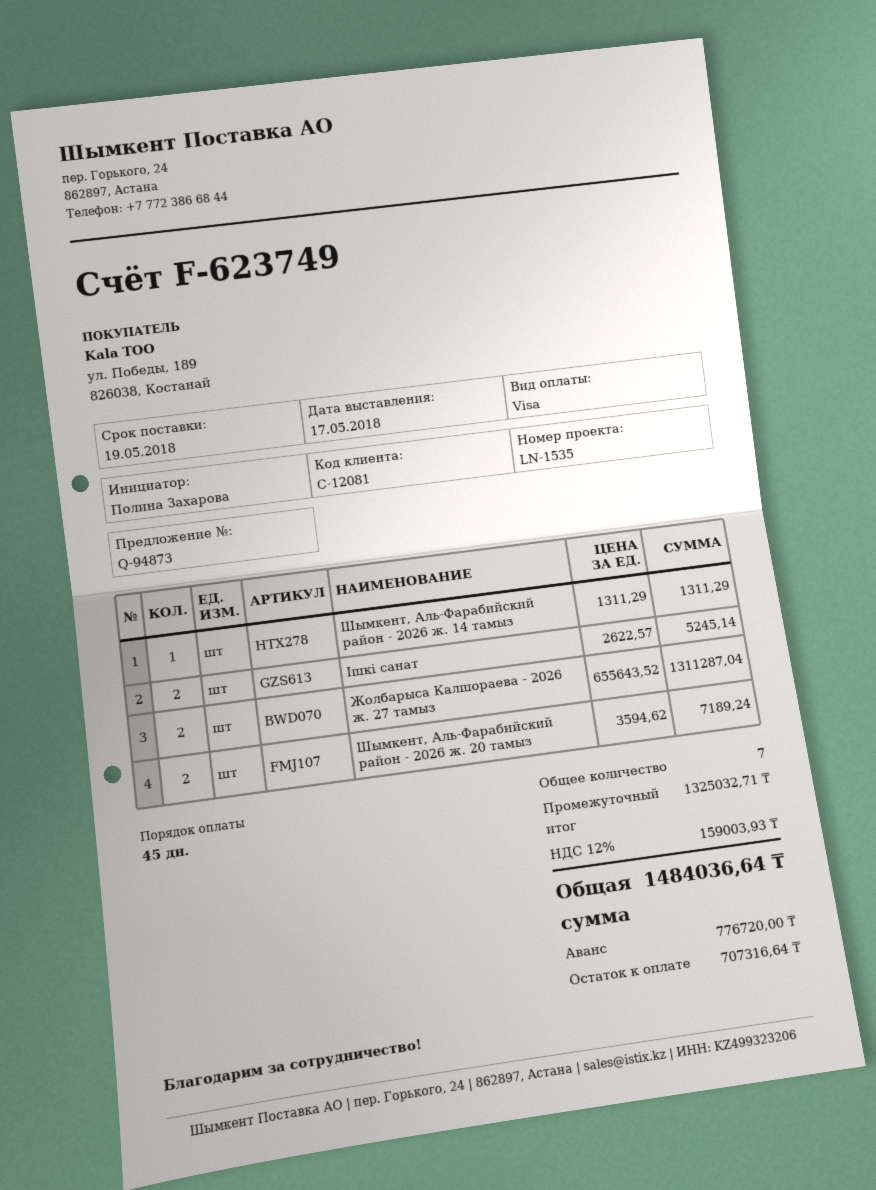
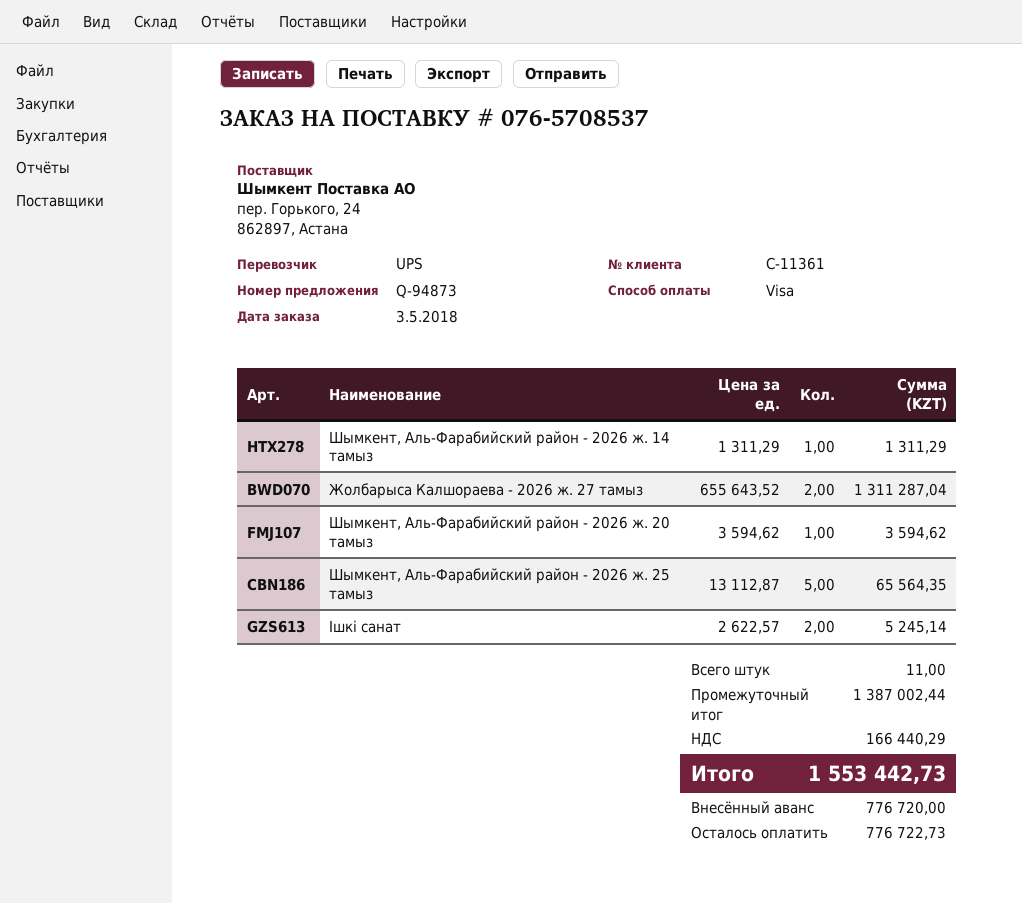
customer number: C-12081 -> C-11361
Шымкент, Аль-Фарабийский район - 2026 ж. 20 тамыз: 2 x 3594.62 = 7189.24 -> 1 x 3594.62 = 3594.62
Шымкент, Аль-Фарабийский район - 2026 ж. 25 тамыз: none -> 5 x 13112.87 = 65564.35
total quantity: 7 -> 11
subtotal: 1325032.71 -> 1387002.44
tax: 159003.93 -> 166440.29
total: 1484036.64 -> 1553442.73
balance: 707316.64 -> 776722.73

